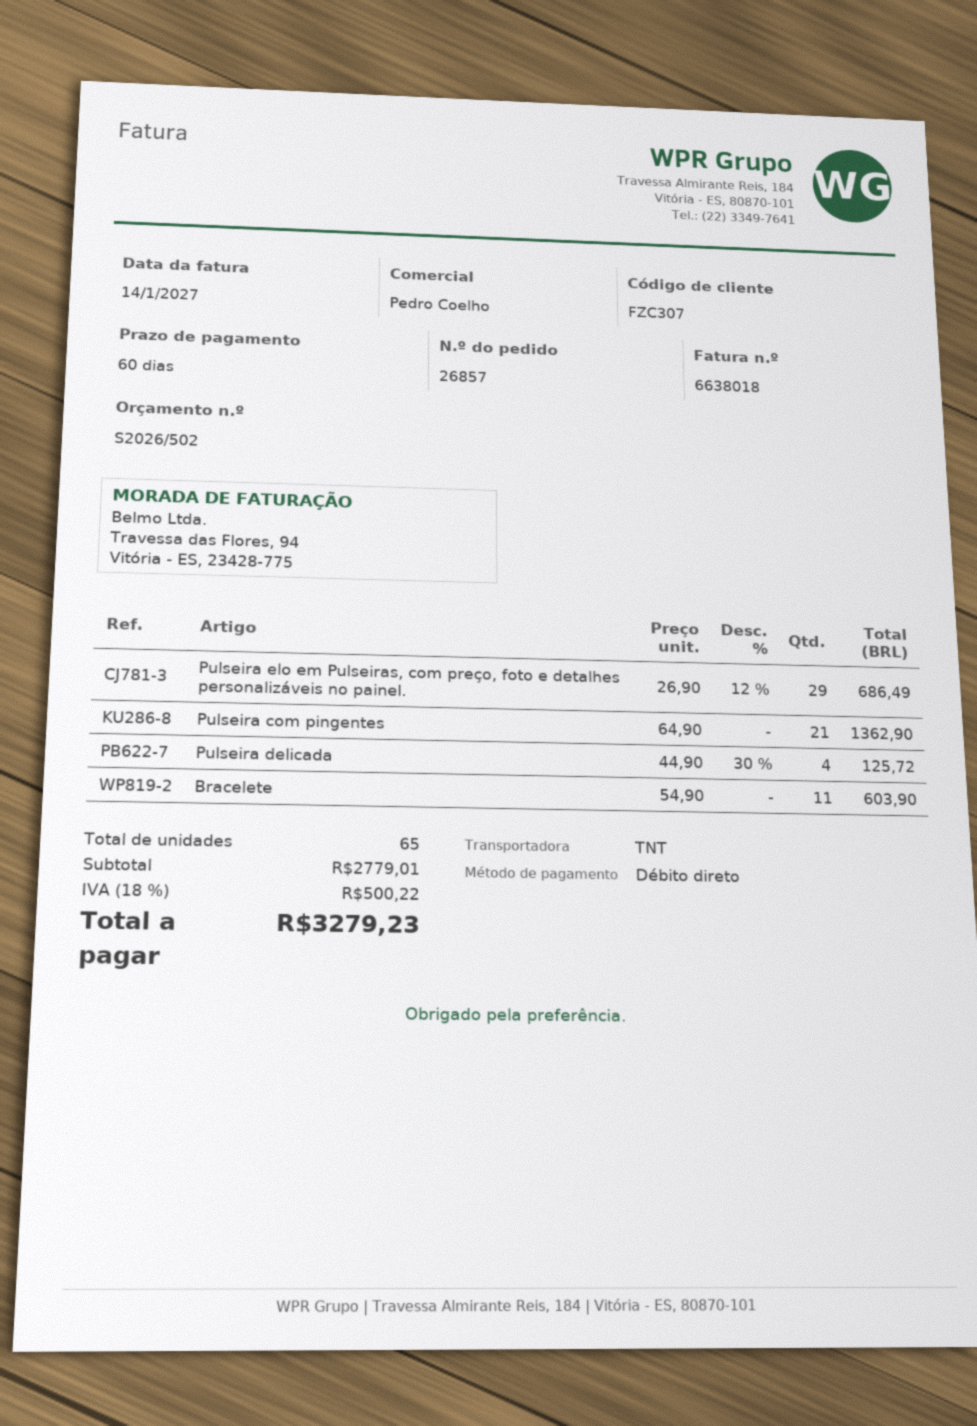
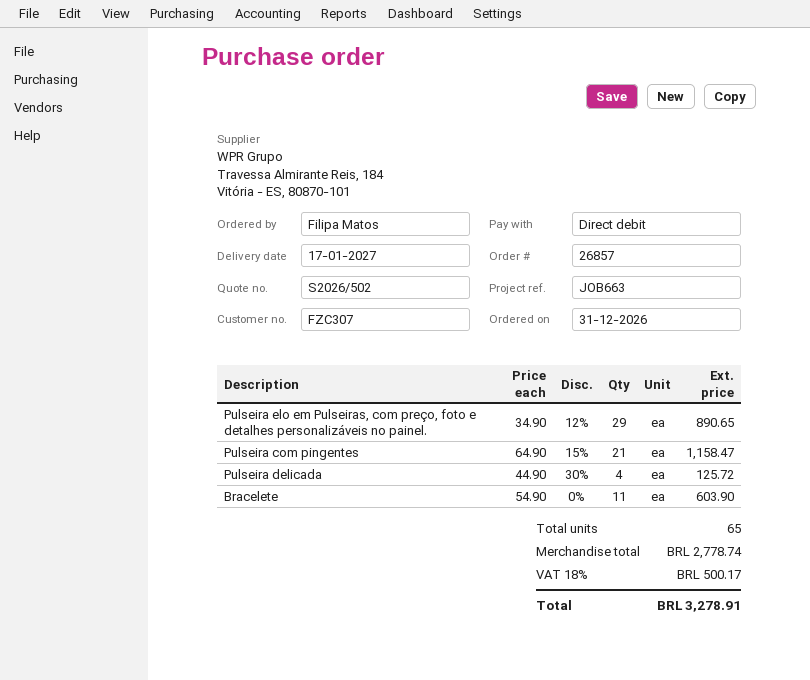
Pulseira elo em Pulseiras, com preço, foto e detalhes personalizáveis no painel.: 29 x 26.90 - 12% = 686.49 -> 29 x 34.90 - 12% = 890.65
Pulseira com pingentes: 21 x 64.90 = 1362.90 -> 21 x 64.90 - 15% = 1158.47
subtotal: 2779.01 -> 2778.74
tax: 18% = 500.22 -> 18% = 500.17
total: 3279.23 -> 3278.91

